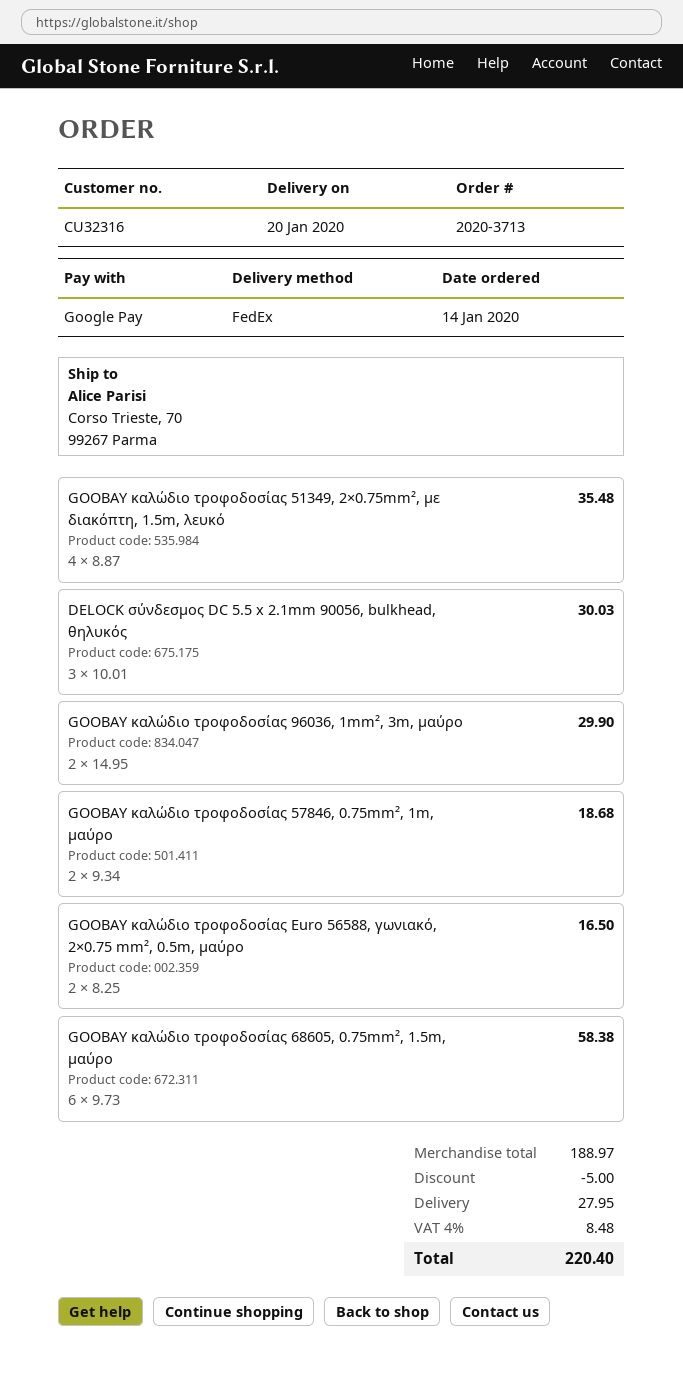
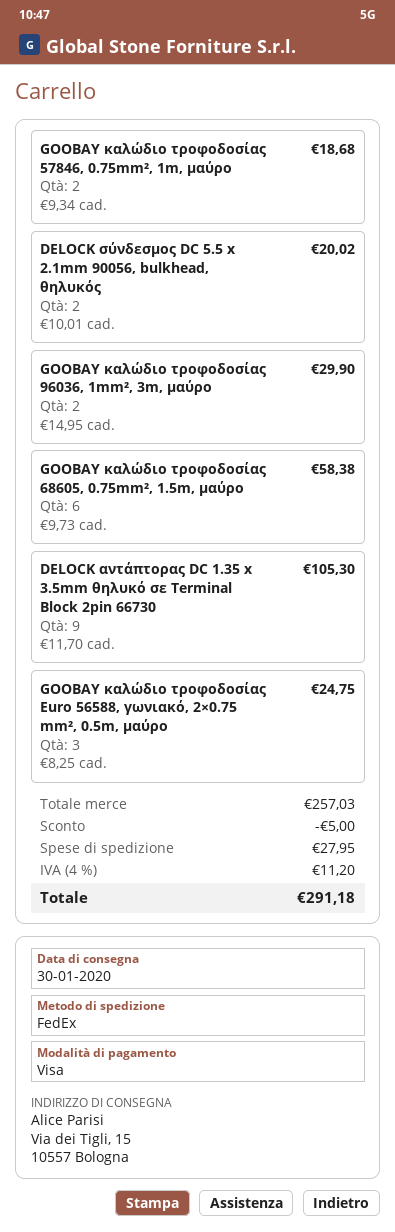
delivery date: 2020-01-20 -> 2020-01-30
payment method: Google Pay -> Visa
ship to: Corso Trieste, 70, 99267 Parma -> Via dei Tigli, 15, 10557 Bologna
GOOBAY καλώδιο τροφοδοσίας 51349, 2×0.75mm², με διακόπτη, 1.5m, λευκό: 4 x 8.87 = 35.48 -> none
DELOCK σύνδεσμος DC 5.5 x 2.1mm 90056, bulkhead, θηλυκός: 3 x 10.01 = 30.03 -> 2 x 10.01 = 20.02
GOOBAY καλώδιο τροφοδοσίας Euro 56588, γωνιακό, 2×0.75 mm², 0.5m, μαύρο: 2 x 8.25 = 16.50 -> 3 x 8.25 = 24.75
DELOCK αντάπτορας DC 1.35 x 3.5mm θηλυκό σε Terminal Block 2pin 66730: none -> 9 x 11.70 = 105.30
subtotal: 188.97 -> 257.03
tax: 4% = 8.48 -> 4% = 11.20
total: 220.40 -> 291.18

